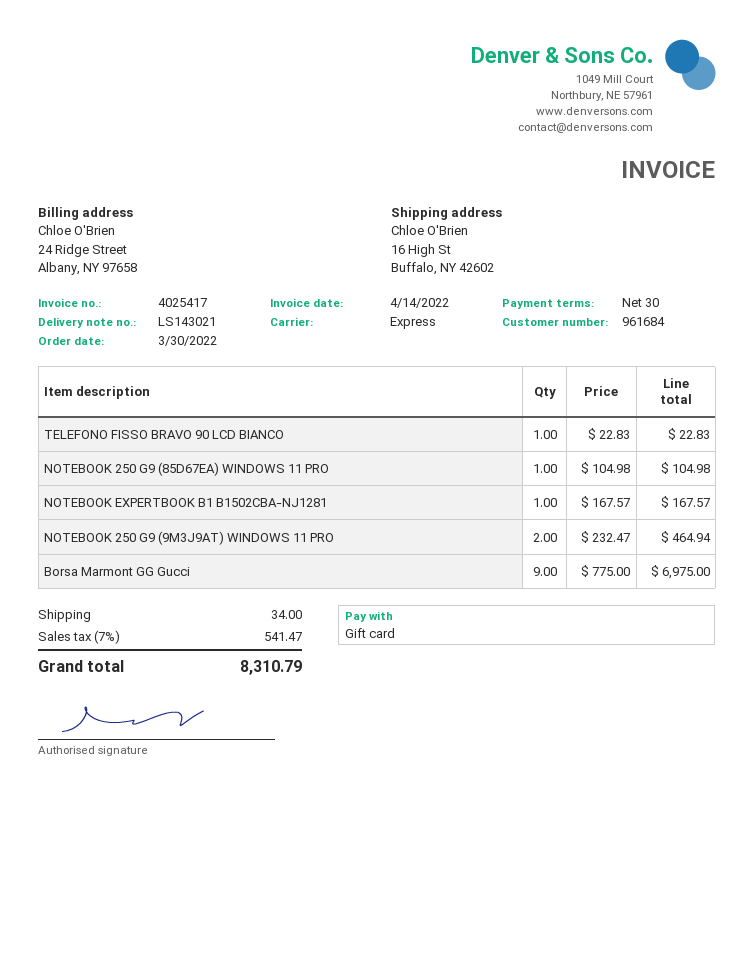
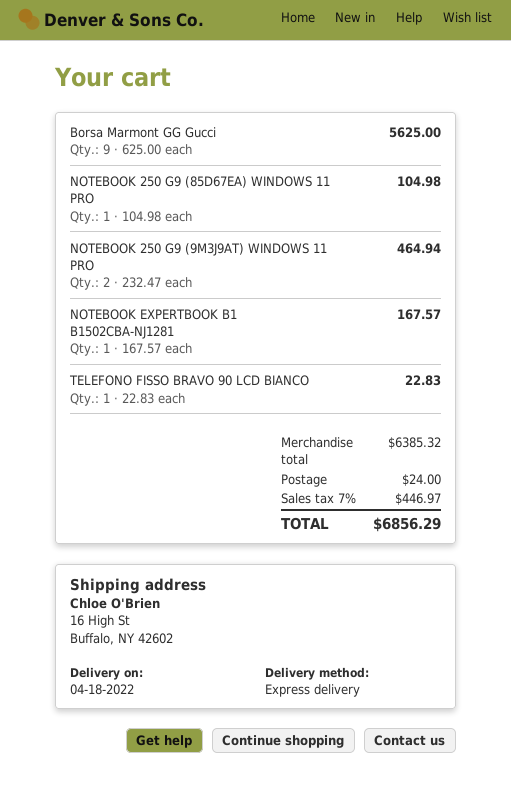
Borsa Marmont GG Gucci: 9 x 775.00 = 6975.00 -> 9 x 625.00 = 5625.00
shipping: 34.00 -> 24.00
tax: 7% = 541.47 -> 7% = 446.97
total: 8310.79 -> 6856.29

